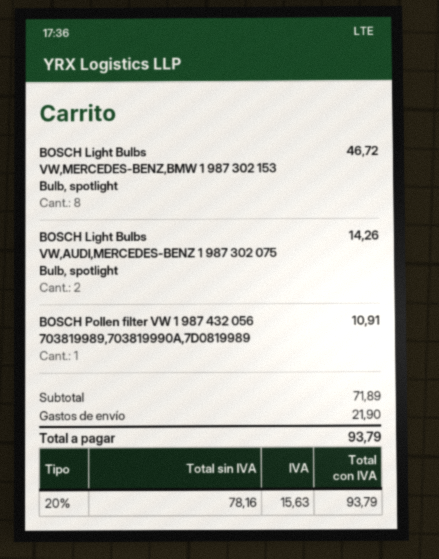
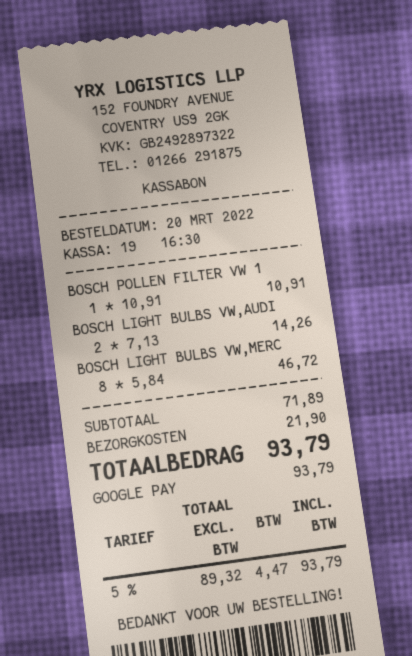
net: 78.16 -> 89.32
tax: 20% = 15.63 -> 5% = 4.47

